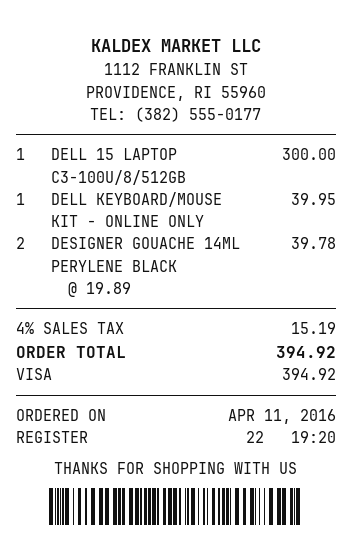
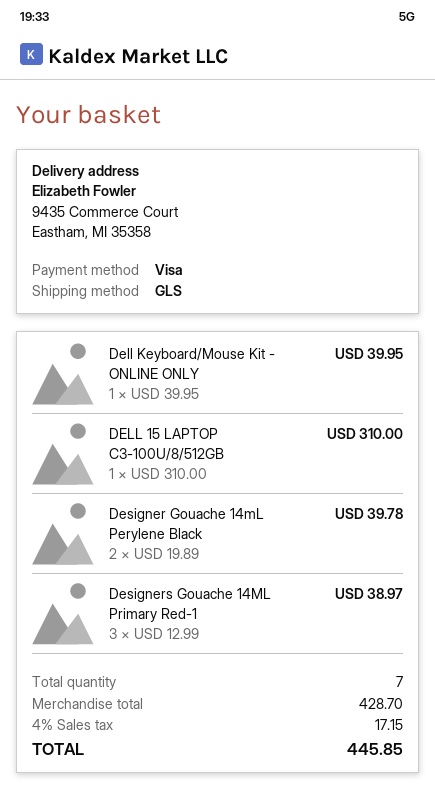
DELL 15 LAPTOP C3-100U/8/512GB: 1 x 300.00 = 300.00 -> 1 x 310.00 = 310.00
Designers Gouache 14ML Primary Red-1: none -> 3 x 12.99 = 38.97
tax: 4% = 15.19 -> 4% = 17.15
total: 394.92 -> 445.85

